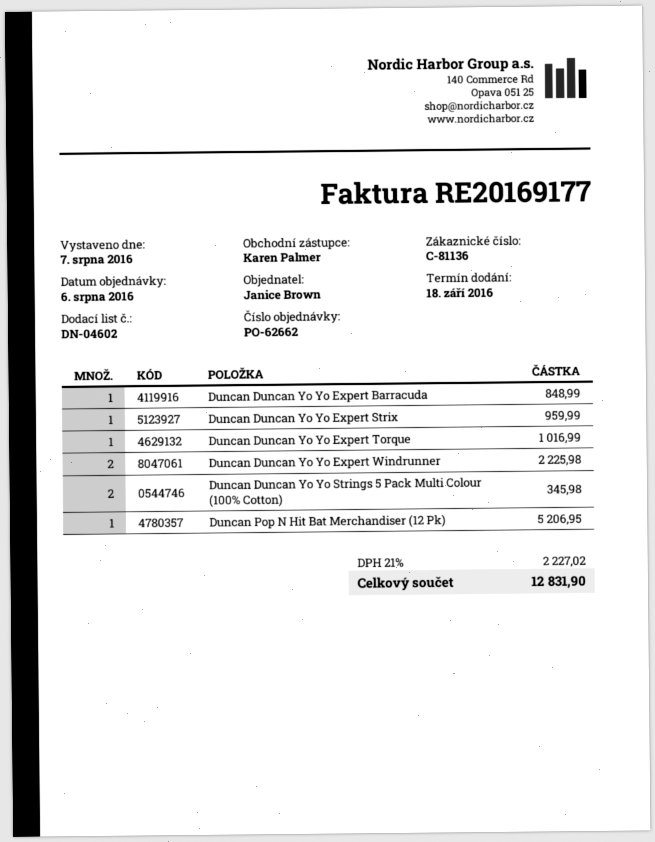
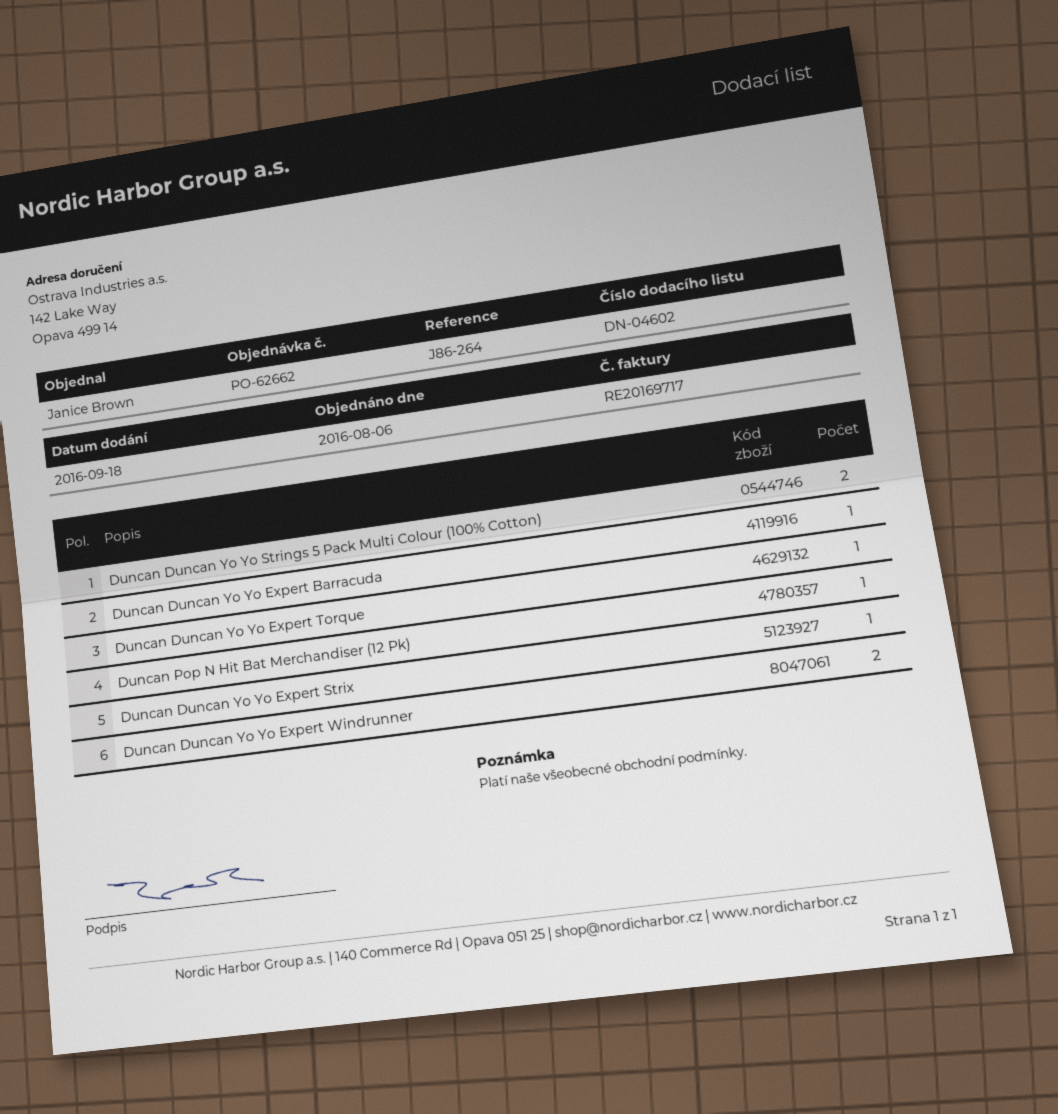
invoice number: RE20169177 -> RE20169717

